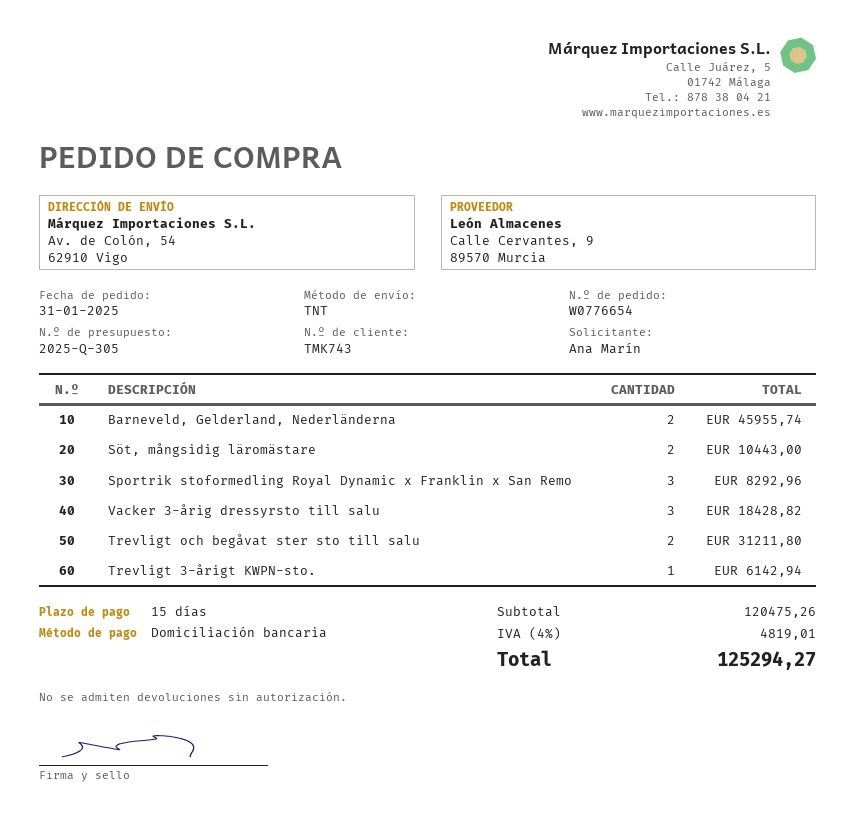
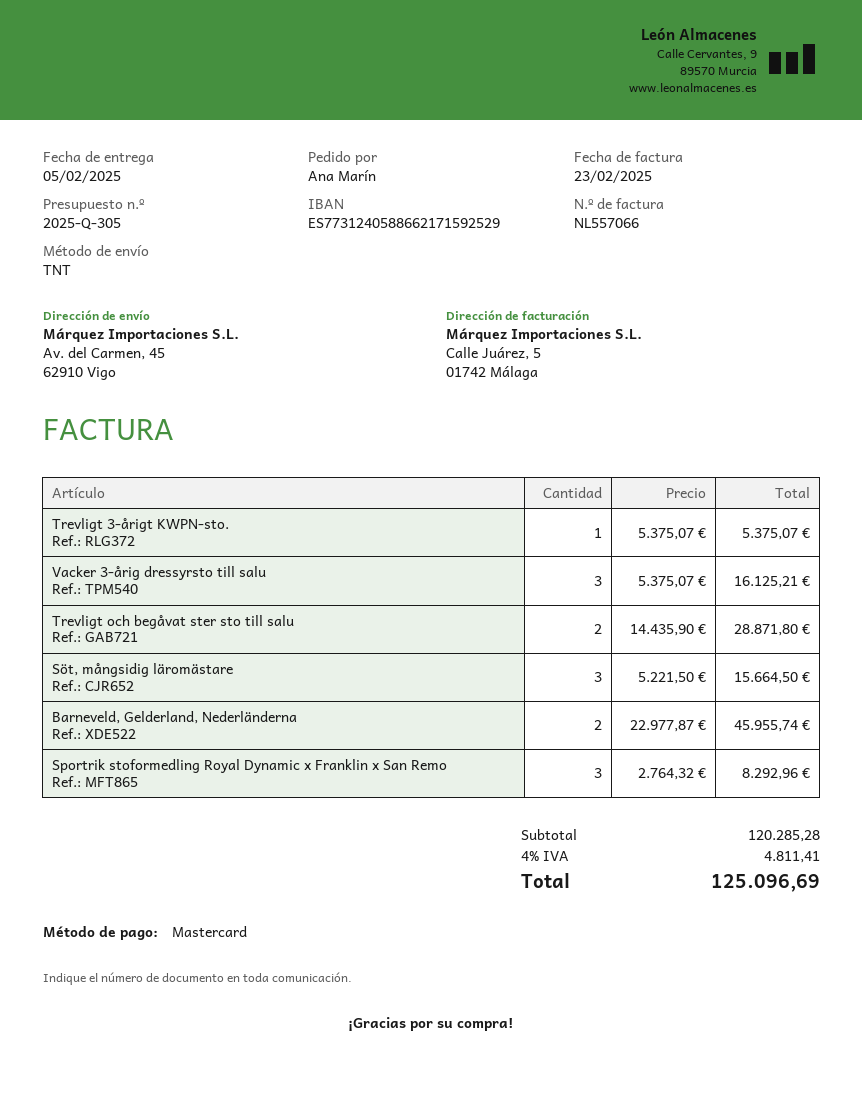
payment method: direct debit -> Mastercard
ship to: Av. de Colón, 54, 62910 Vigo -> Av. del Carmen, 45, 62910 Vigo
Söt, mångsidig läromästare: 2 for 10443.00 -> 3 for 15664.50
Vacker 3-årig dressyrsto till salu: 3 for 18428.82 -> 3 for 16125.21
Trevligt och begåvat ster sto till salu: 2 for 31211.80 -> 2 for 28871.80
Trevligt 3-årigt KWPN-sto.: 1 for 6142.94 -> 1 for 5375.07
subtotal: 120475.26 -> 120285.28
tax: 4% = 4819.01 -> 4% = 4811.41
total: 125294.27 -> 125096.69

